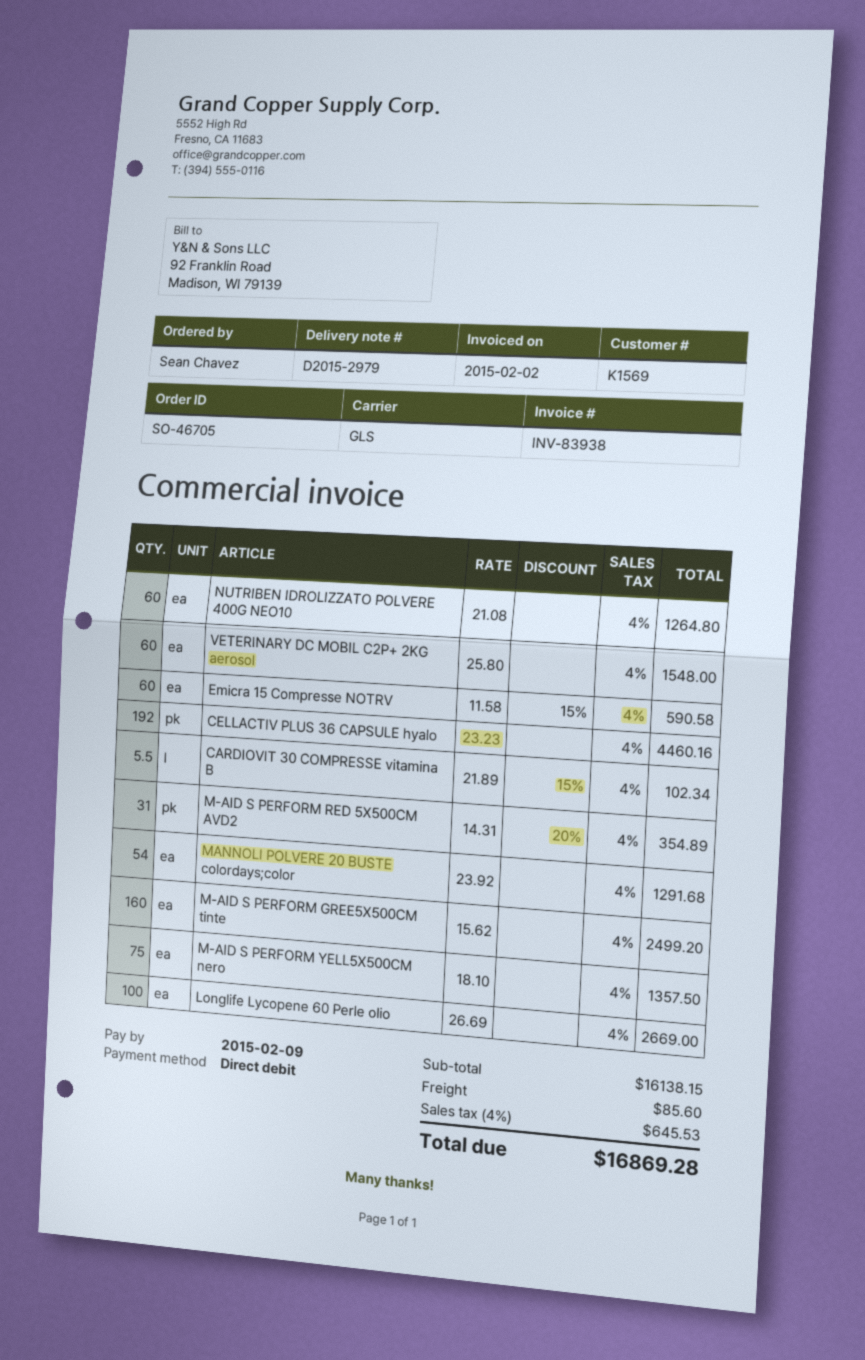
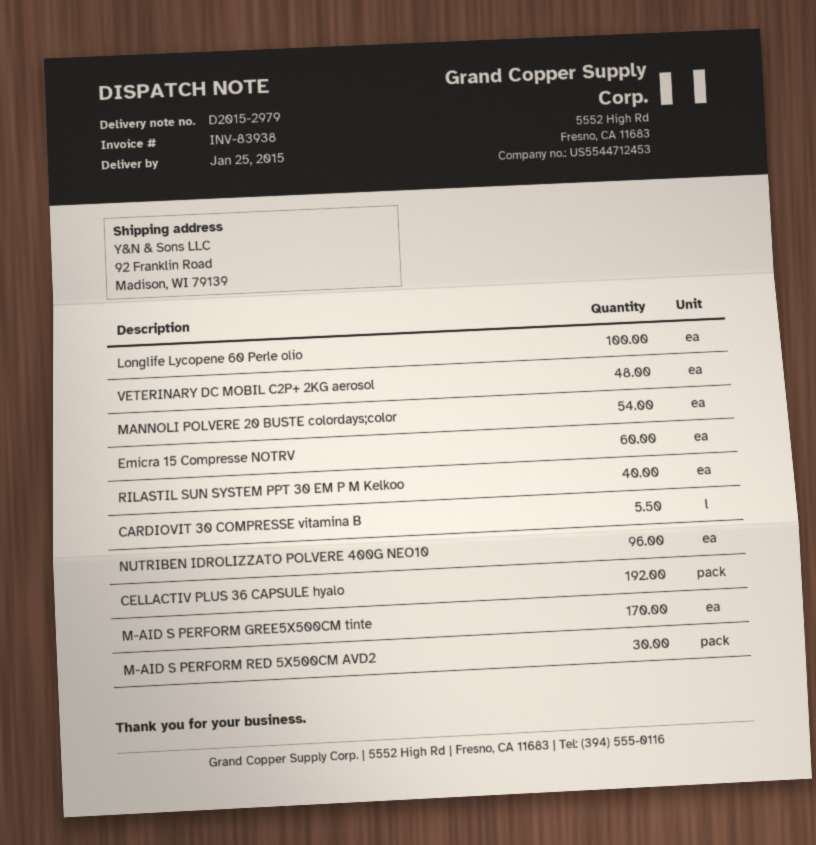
NUTRIBEN IDROLIZZATO POLVERE 400G NEO10: 60 -> 96
VETERINARY DC MOBIL C2P+ 2KG aerosol: 60 -> 48
M-AID S PERFORM RED 5X500CM AVD2: 31 -> 30
M-AID S PERFORM GREE5X500CM tinte: 160 -> 170
M-AID S PERFORM YELL5X500CM nero: 75 -> none
RILASTIL SUN SYSTEM PPT 30 EM P M Kelkoo: none -> 40

